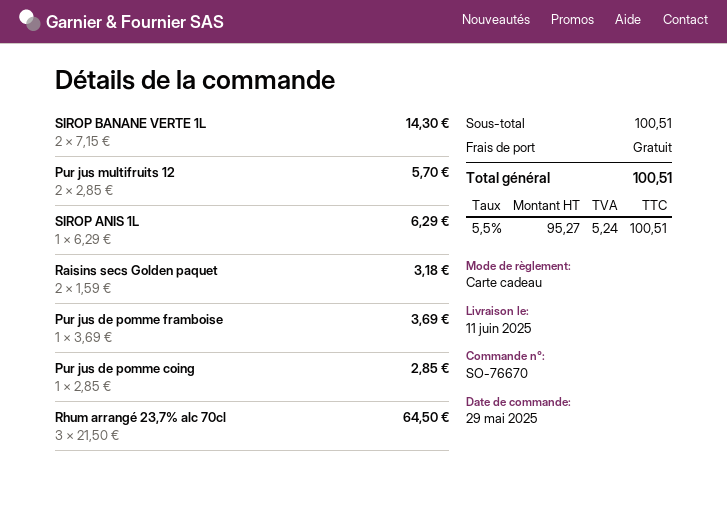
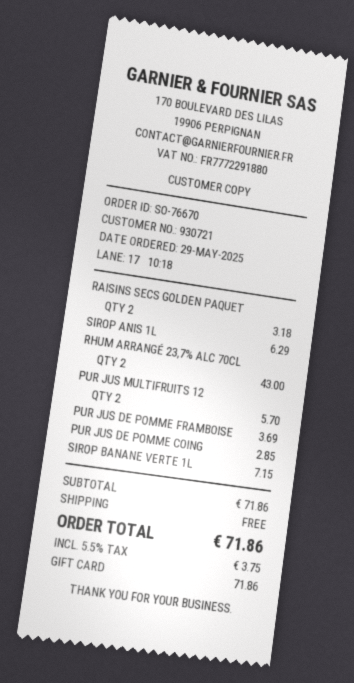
SIROP BANANE VERTE 1L: 2 for 14.30 -> 1 for 7.15
Rhum arrangé 23,7% alc 70cl: 3 for 64.50 -> 2 for 43.00
subtotal: 100.51 -> 71.86
tax: 5.5% = 5.24 -> 5.5% = 3.75
total: 100.51 -> 71.86

